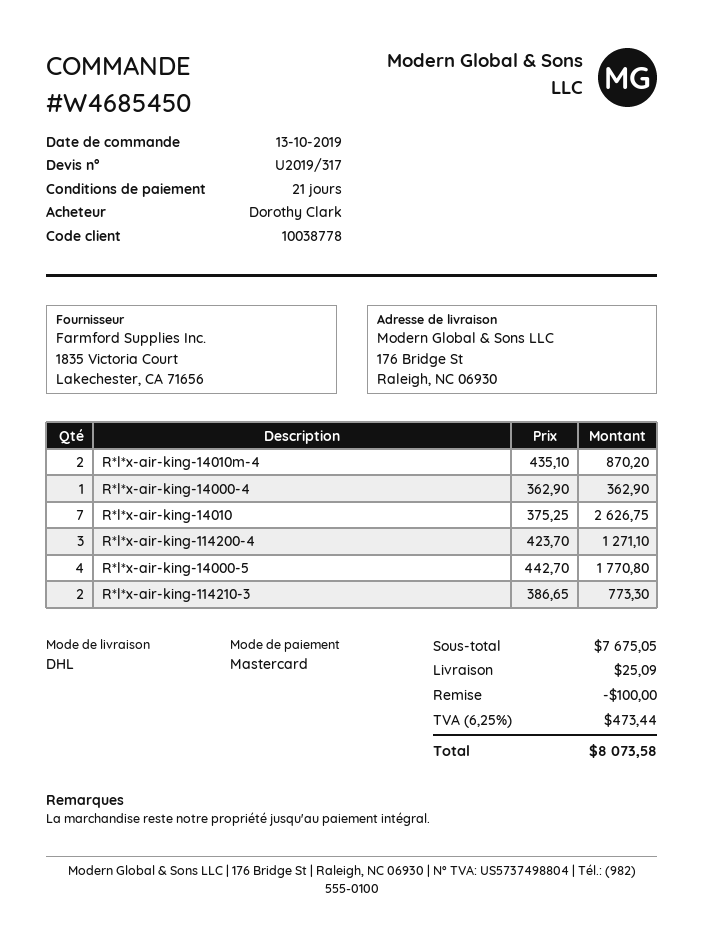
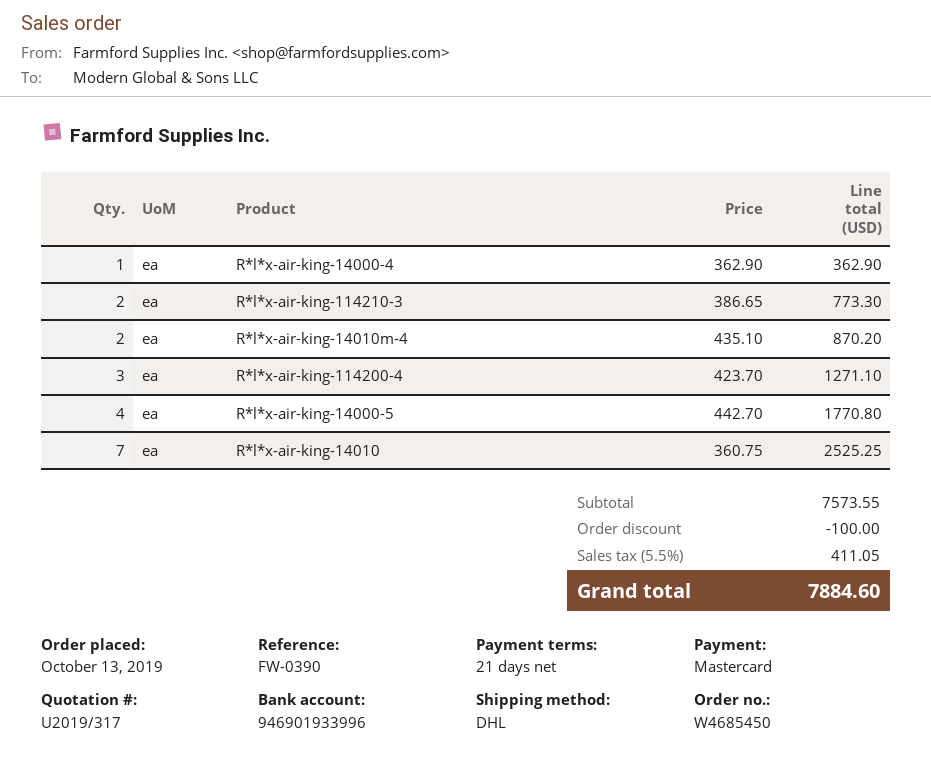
R*l*x-air-king-14010: 7 x 375.25 = 2626.75 -> 7 x 360.75 = 2525.25
subtotal: 7675.05 -> 7573.55
shipping: 25.09 -> none
tax: 6.25% = 473.44 -> 5.5% = 411.05
total: 8073.58 -> 7884.60

